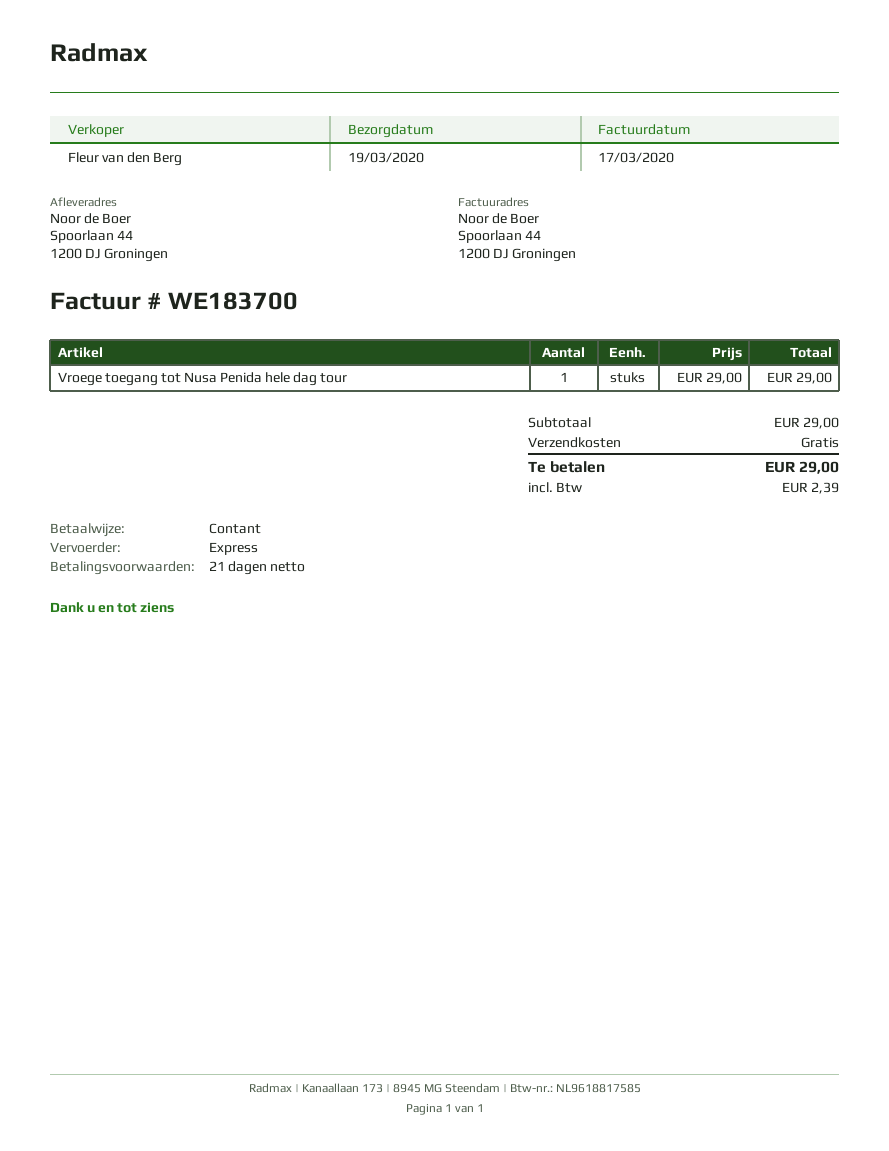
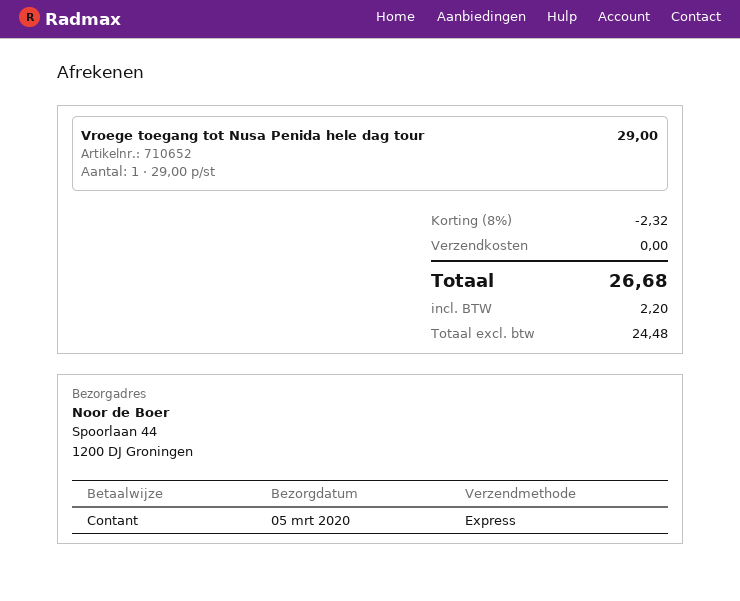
delivery date: 2020-03-19 -> 2020-03-05
discount: none -> 8% = 2.32
tax: 2.39 -> 2.20
total: 29.00 -> 26.68

